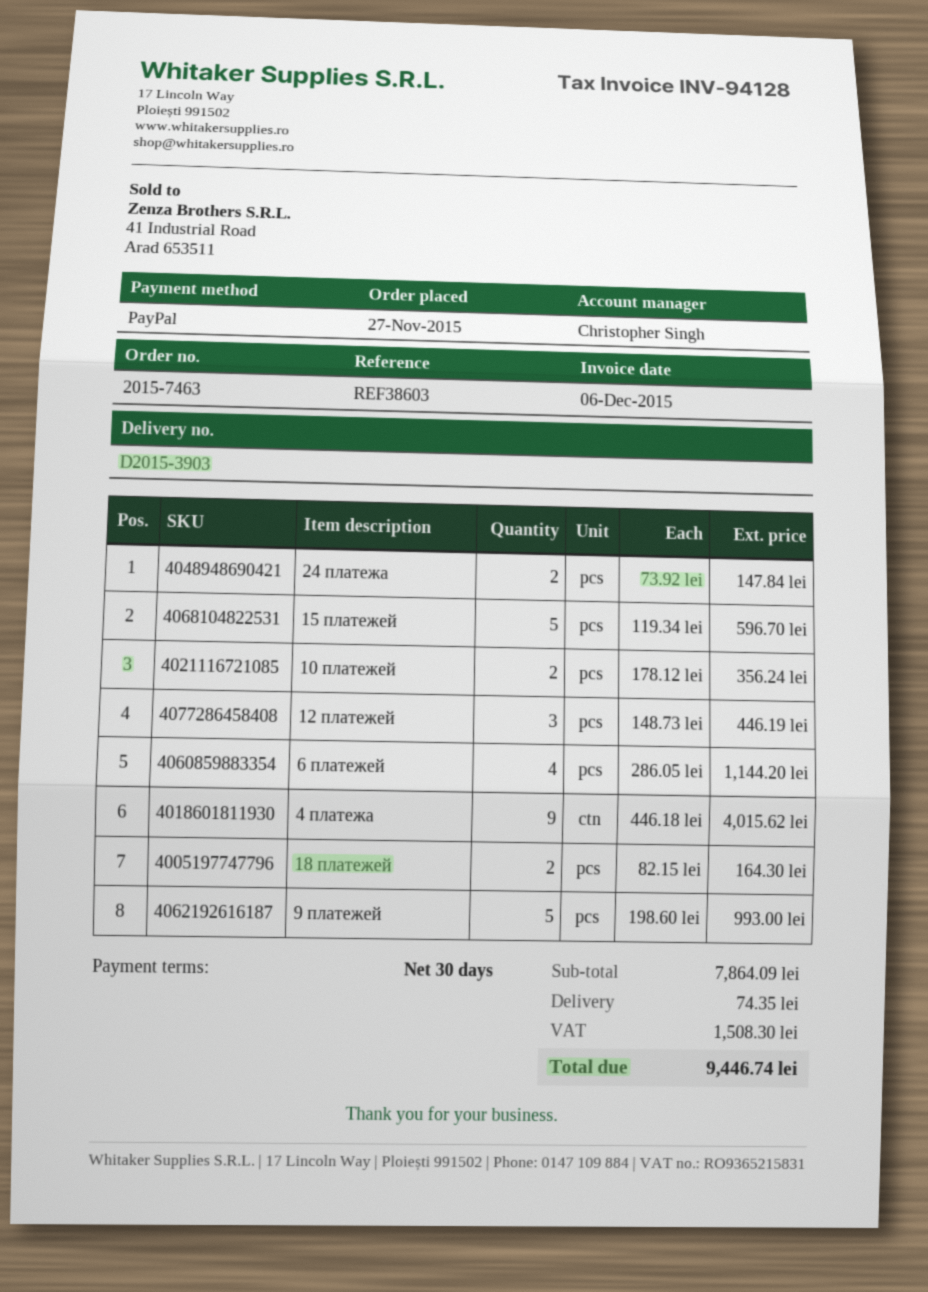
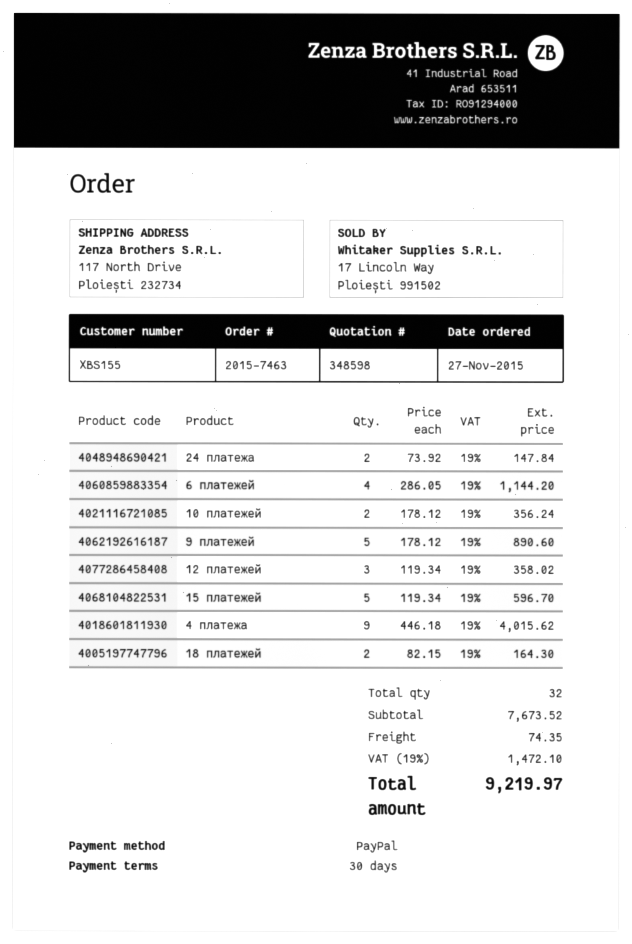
12 платежей: 3 x 148.73 = 446.19 -> 3 x 119.34 = 358.02
9 платежей: 5 x 198.60 = 993.00 -> 5 x 178.12 = 890.60
subtotal: 7864.09 -> 7673.52
tax: 1508.30 -> 1472.10
total: 9446.74 -> 9219.97

